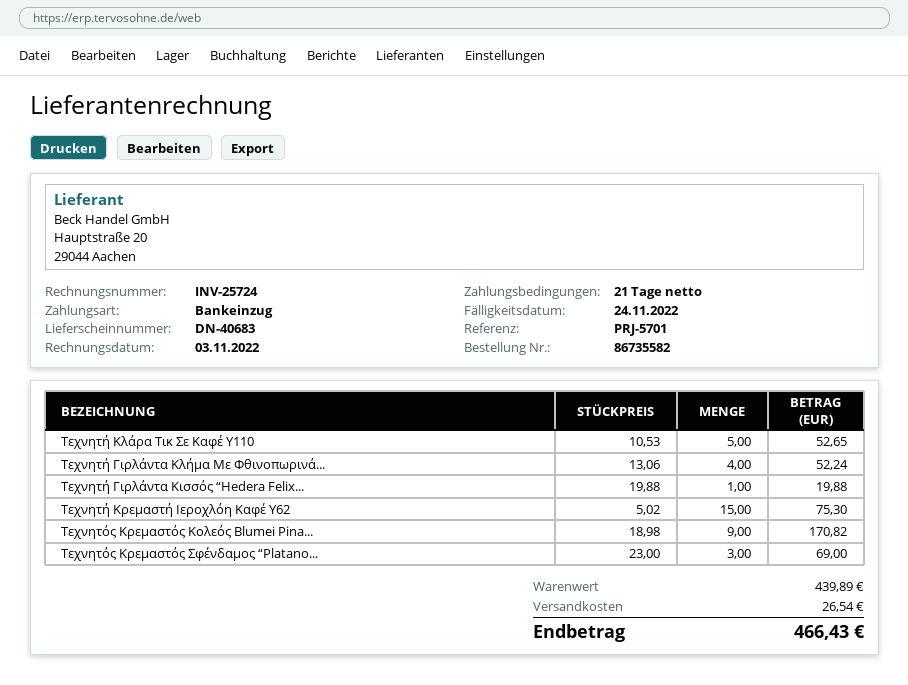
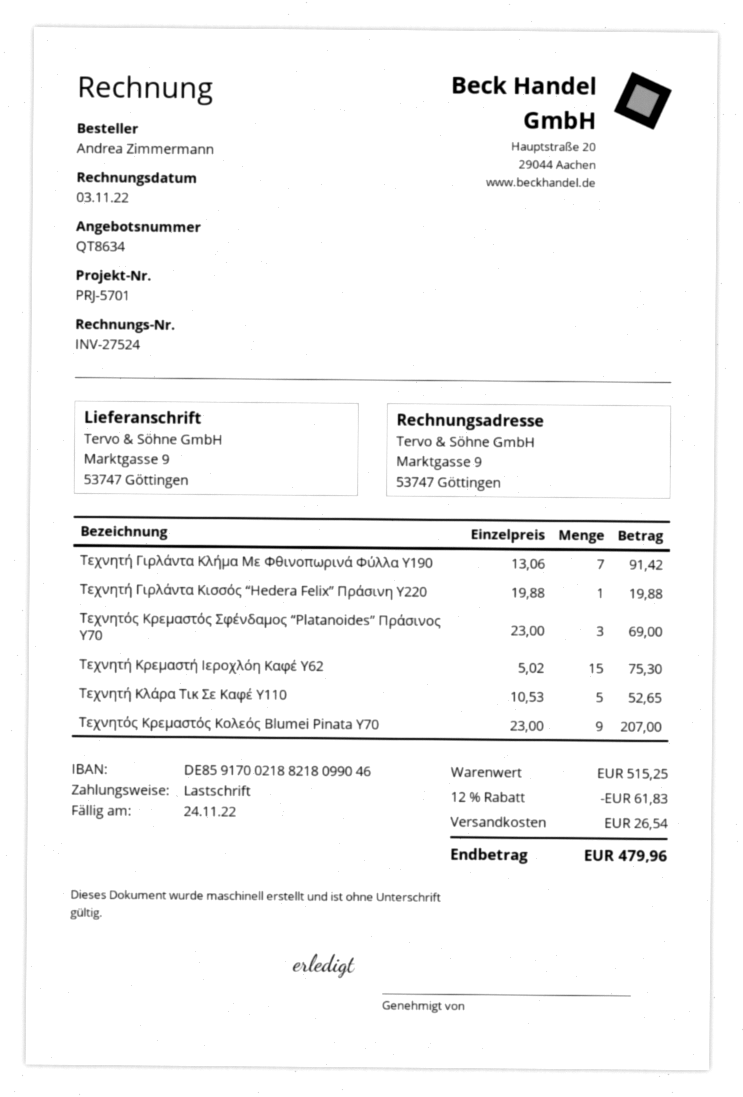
invoice number: INV-25724 -> INV-27524
Τεχνητή Γιρλάντα Κλήμα Με Φθινοπωρινά...: 4 x 13.06 = 52.24 -> 7 x 13.06 = 91.42
Τεχνητός Κρεμαστός Κολεός Blumei Pina...: 9 x 18.98 = 170.82 -> 9 x 23.00 = 207.00
subtotal: 439.89 -> 515.25
discount: none -> 12% = 61.83
total: 466.43 -> 479.96

